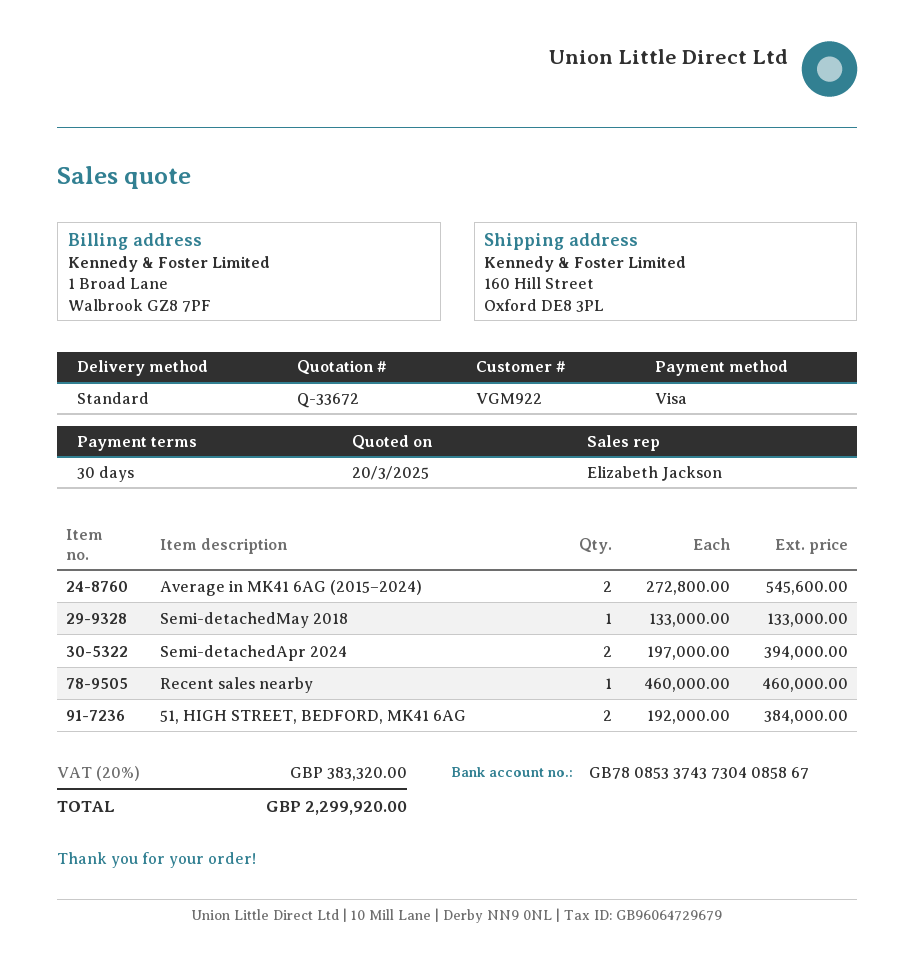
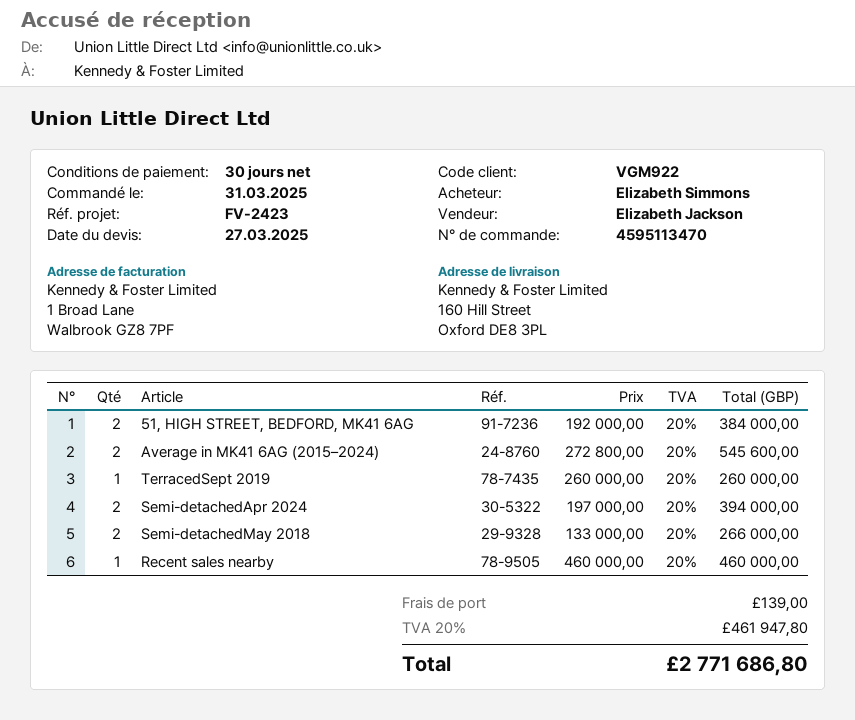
quote date: 2025-03-20 -> 2025-03-27
Semi-detachedMay 2018: 1 x 133000.00 = 133000.00 -> 2 x 133000.00 = 266000.00
TerracedSept 2019: none -> 1 x 260000.00 = 260000.00
shipping: none -> 139.00
tax: 20% = 383320.00 -> 20% = 461947.80
total: 2299920.00 -> 2771686.80

